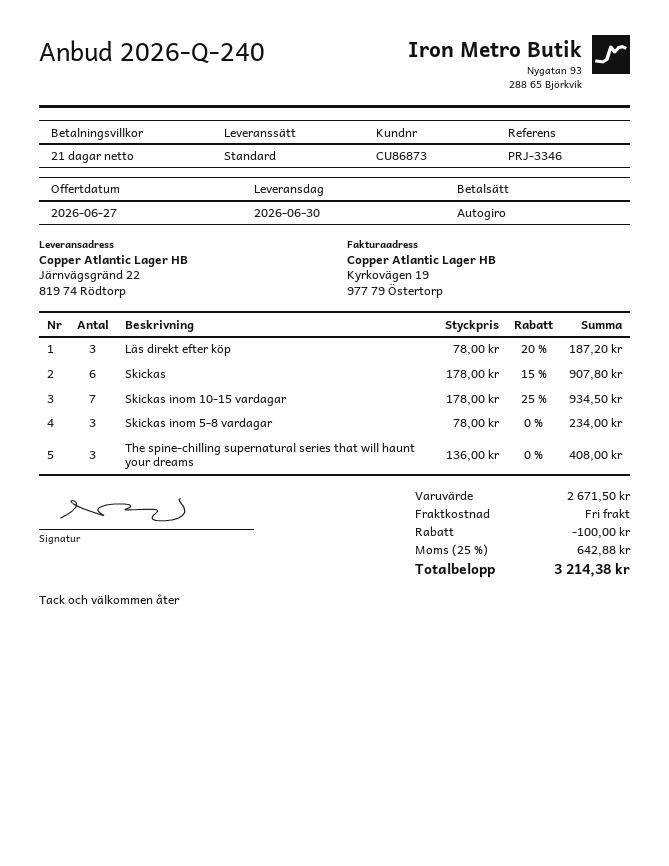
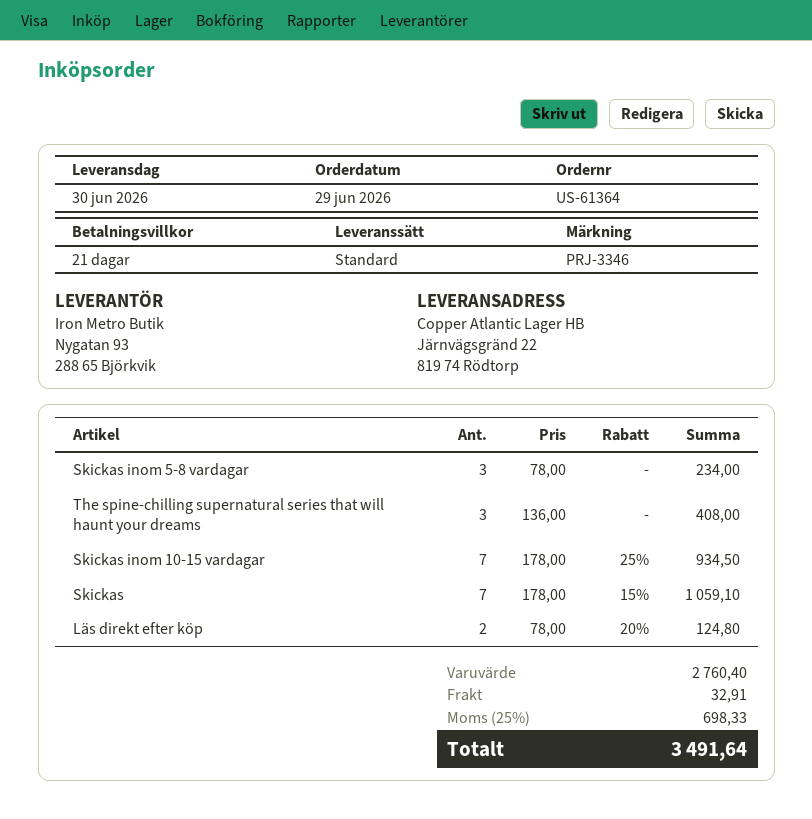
Läs direkt efter köp: 3 x 78.00 - 20% = 187.20 -> 2 x 78.00 - 20% = 124.80
Skickas: 6 x 178.00 - 15% = 907.80 -> 7 x 178.00 - 15% = 1059.10
subtotal: 2671.50 -> 2760.40
discount: 100.00 -> none
shipping: 0.00 -> 32.91
tax: 25% = 642.88 -> 25% = 698.33
total: 3214.38 -> 3491.64

